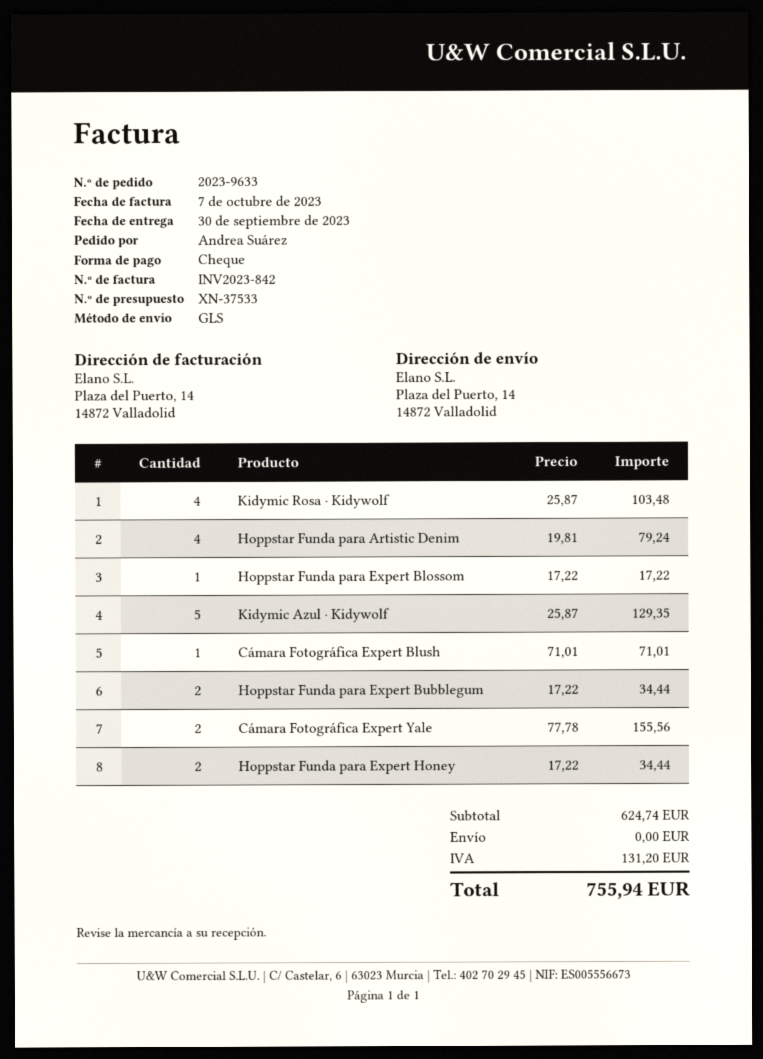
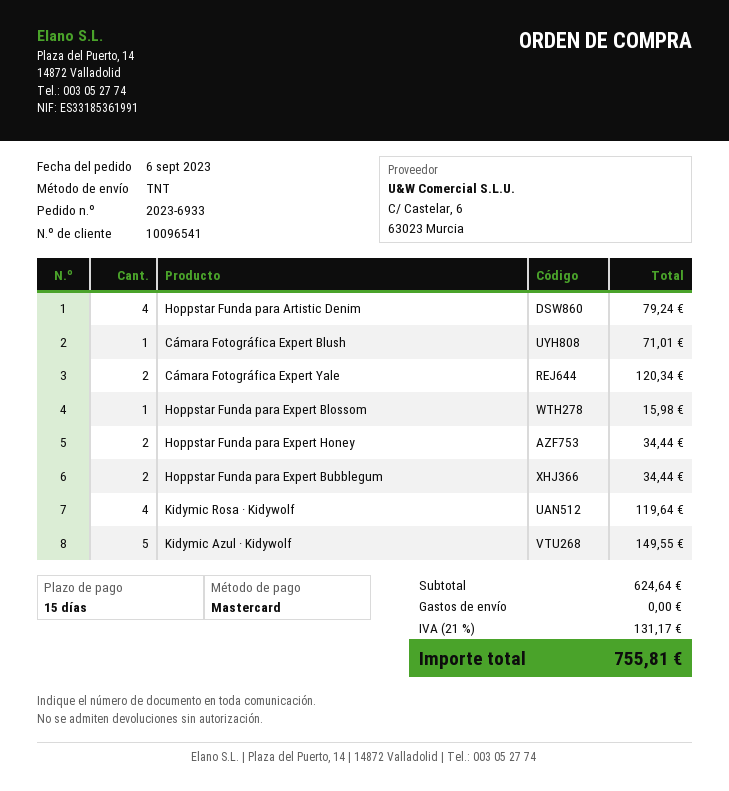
order number: 2023-9633 -> 2023-6933
payment method: cheque -> Mastercard
shipping method: GLS -> TNT
Kidymic Rosa · Kidywolf: 4 for 103.48 -> 4 for 119.64
Hoppstar Funda para Expert Blossom: 1 for 17.22 -> 1 for 15.98
Kidymic Azul · Kidywolf: 5 for 129.35 -> 5 for 149.55
Cámara Fotográfica Expert Yale: 2 for 155.56 -> 2 for 120.34
subtotal: 624.74 -> 624.64
tax: 131.20 -> 131.17
total: 755.94 -> 755.81

